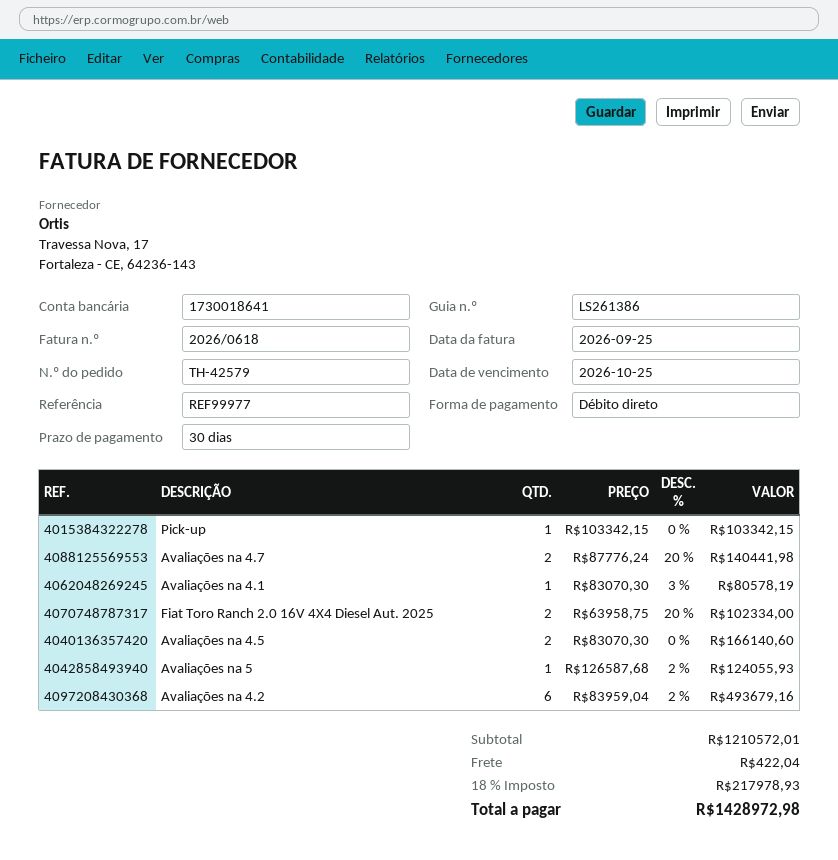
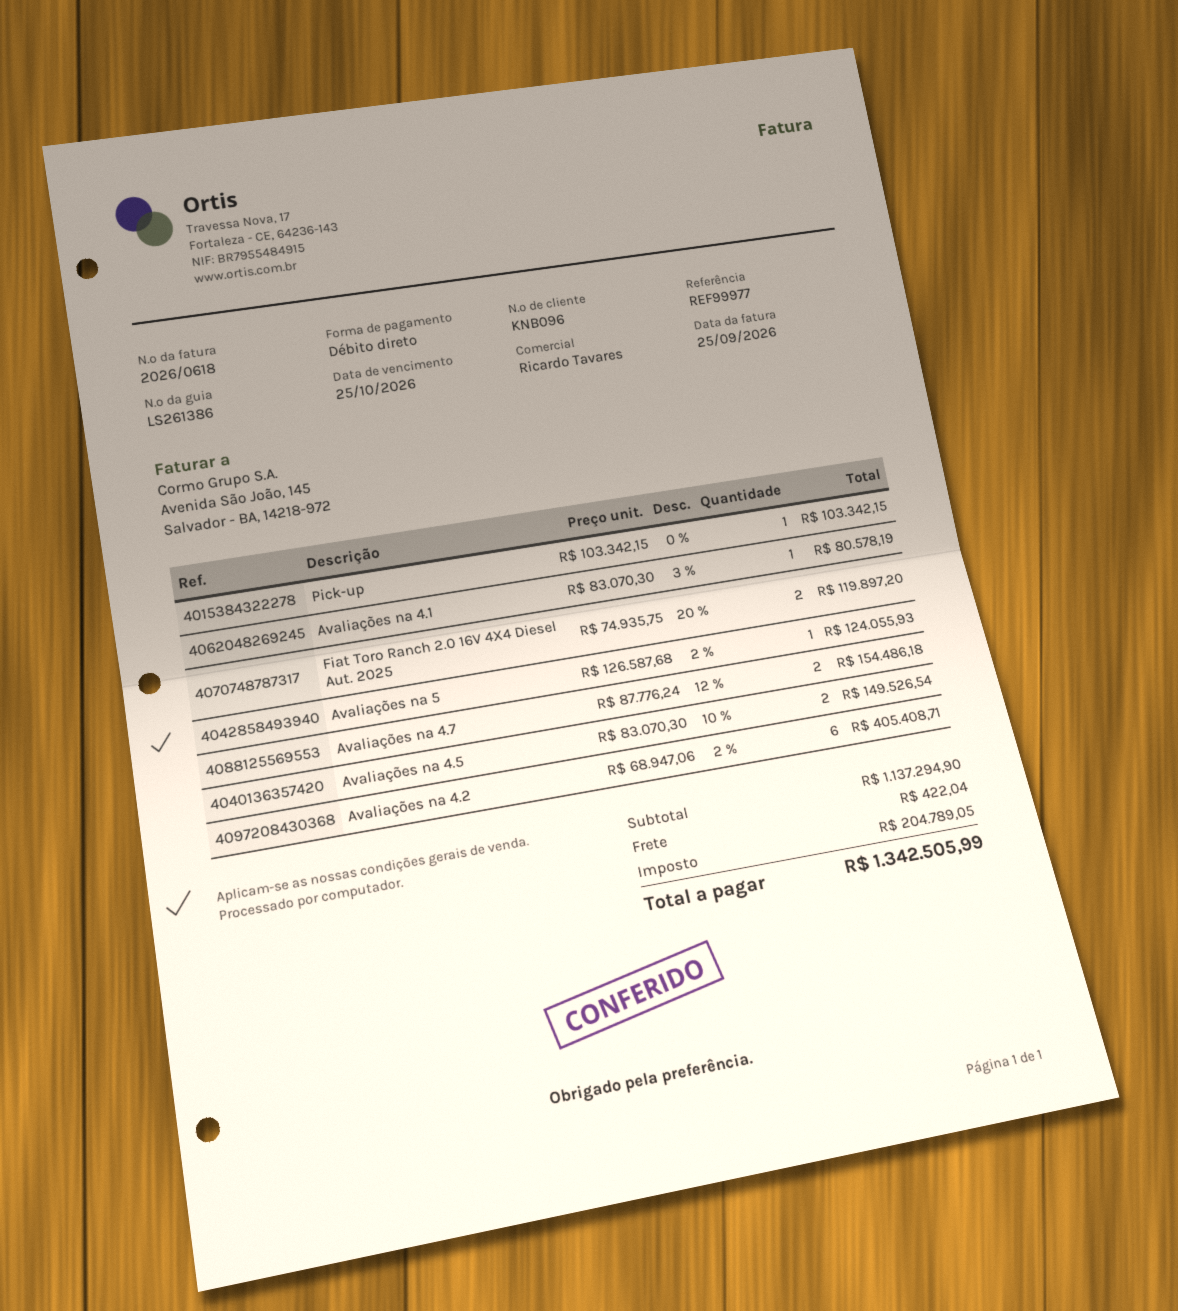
Avaliações na 4.7: 2 x 87776.24 - 20% = 140441.98 -> 2 x 87776.24 - 12% = 154486.18
Fiat Toro Ranch 2.0 16V 4X4 Diesel Aut. 2025: 2 x 63958.75 - 20% = 102334.00 -> 2 x 74935.75 - 20% = 119897.20
Avaliações na 4.5: 2 x 83070.30 = 166140.60 -> 2 x 83070.30 - 10% = 149526.54
Avaliações na 4.2: 6 x 83959.04 - 2% = 493679.16 -> 6 x 68947.06 - 2% = 405408.71
subtotal: 1210572.01 -> 1137294.90
tax: 217978.93 -> 204789.05
total: 1428972.98 -> 1342505.99

